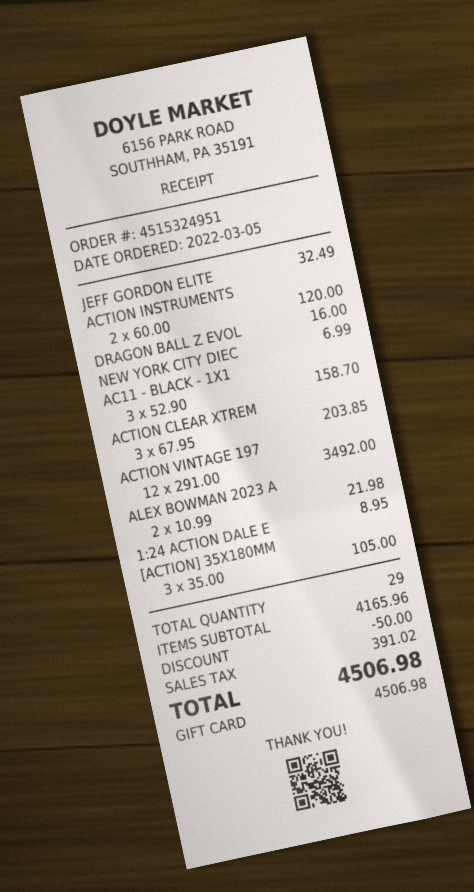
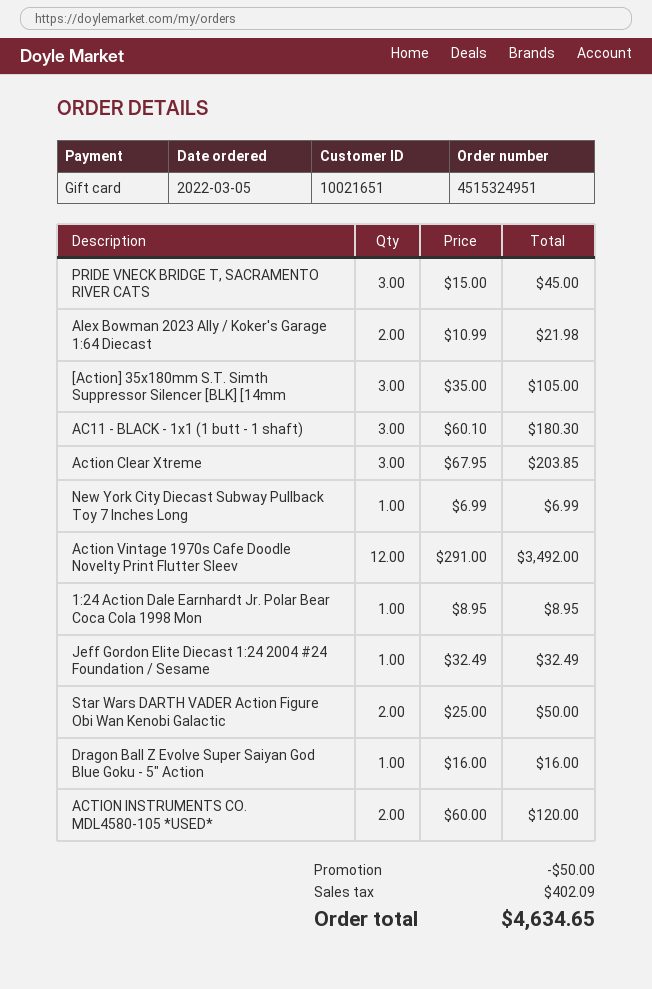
AC11 - BLACK - 1X1: 3 x 52.90 = 158.70 -> 3 x 60.10 = 180.30
PRIDE VNECK BRIDGE T, SACRAMENTO RIVER CATS: none -> 3 x 15.00 = 45.00
Star Wars DARTH VADER Action Figure Obi Wan Kenobi Galactic: none -> 2 x 25.00 = 50.00
tax: 391.02 -> 402.09
total: 4506.98 -> 4634.65

